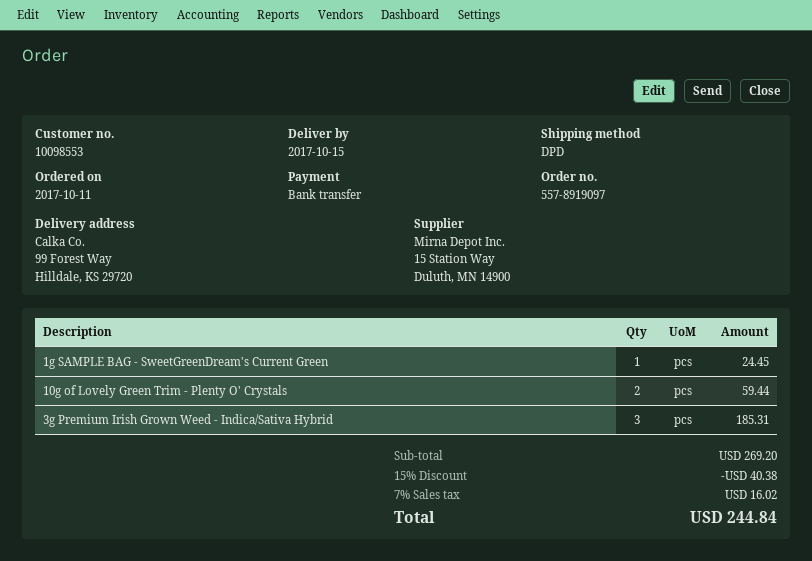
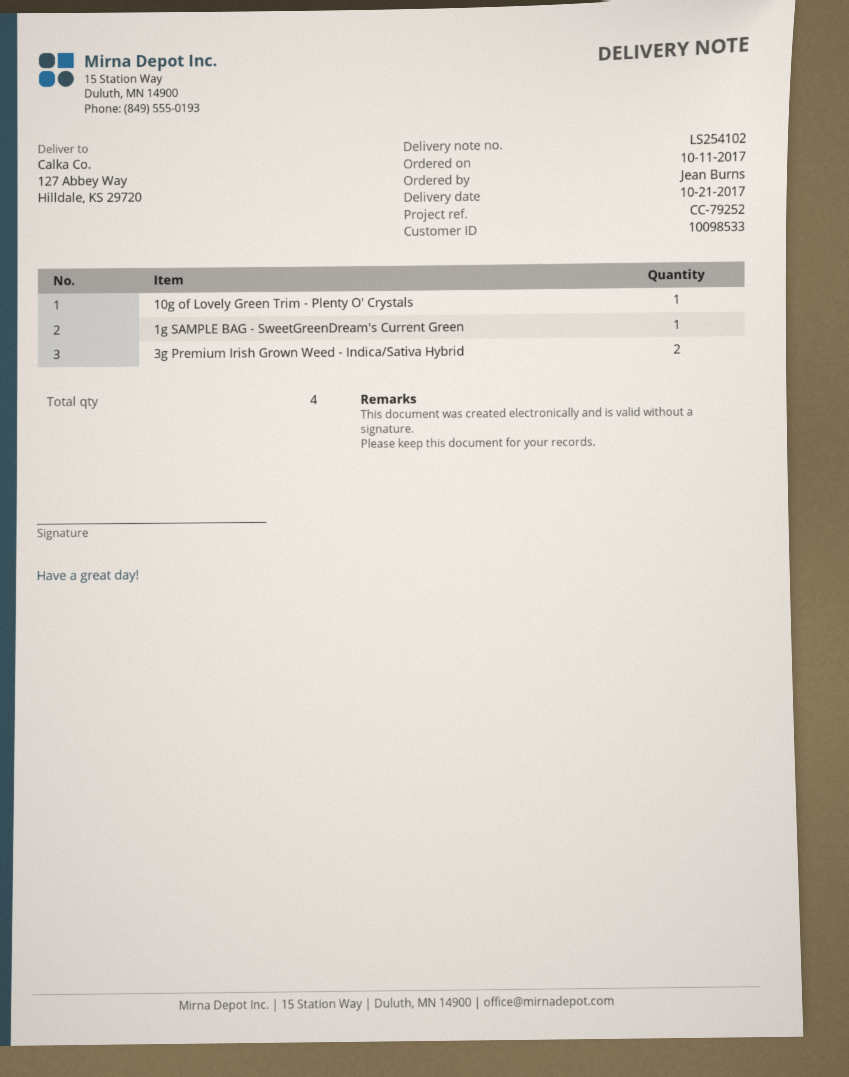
delivery date: 2017-10-15 -> 2017-10-21
customer number: 10098553 -> 10098533
ship to: 99 Forest Way, Hilldale, KS 29720 -> 127 Abbey Way, Hilldale, KS 29720
10g of Lovely Green Trim - Plenty O' Crystals: 2 -> 1
3g Premium Irish Grown Weed - Indica/Sativa Hybrid: 3 -> 2

